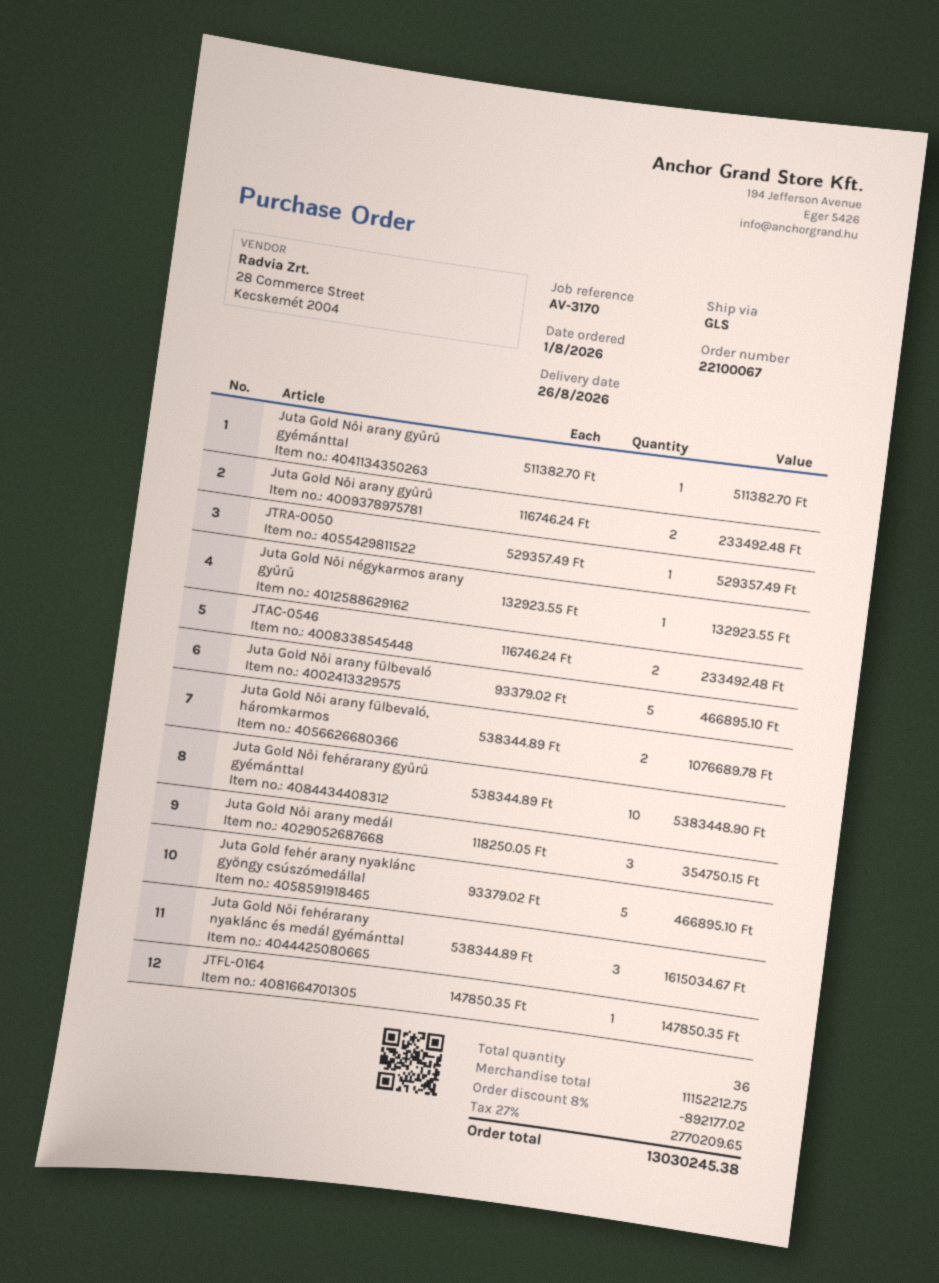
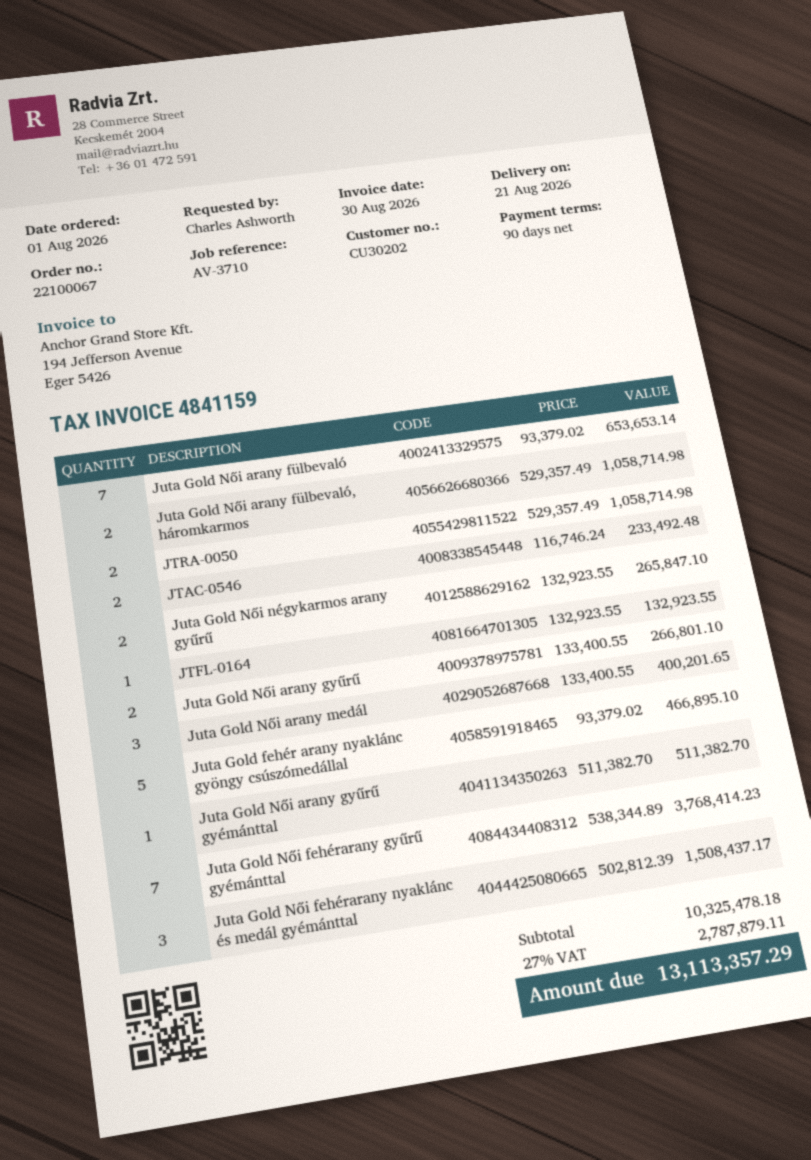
delivery date: 2026-08-26 -> 2026-08-21
reference: AV-3170 -> AV-3710
Juta Gold Női arany gyűrű: 2 x 116746.24 = 233492.48 -> 2 x 133400.55 = 266801.10
JTRA-0050: 1 x 529357.49 = 529357.49 -> 2 x 529357.49 = 1058714.98
Juta Gold Női négykarmos arany gyűrű: 1 x 132923.55 = 132923.55 -> 2 x 132923.55 = 265847.10
Juta Gold Női arany fülbevaló: 5 x 93379.02 = 466895.10 -> 7 x 93379.02 = 653653.14
Juta Gold Női arany fülbevaló, háromkarmos: 2 x 538344.89 = 1076689.78 -> 2 x 529357.49 = 1058714.98
Juta Gold Női fehérarany gyűrű gyémánttal: 10 x 538344.89 = 5383448.90 -> 7 x 538344.89 = 3768414.23
Juta Gold Női arany medál: 3 x 118250.05 = 354750.15 -> 3 x 133400.55 = 400201.65
Juta Gold Női fehérarany nyaklánc és medál gyémánttal: 3 x 538344.89 = 1615034.67 -> 3 x 502812.39 = 1508437.17
JTFL-0164: 1 x 147850.35 = 147850.35 -> 1 x 132923.55 = 132923.55
subtotal: 11152212.75 -> 10325478.18
discount: 8% = 892177.02 -> none
tax: 27% = 2770209.65 -> 27% = 2787879.11
total: 13030245.38 -> 13113357.29

